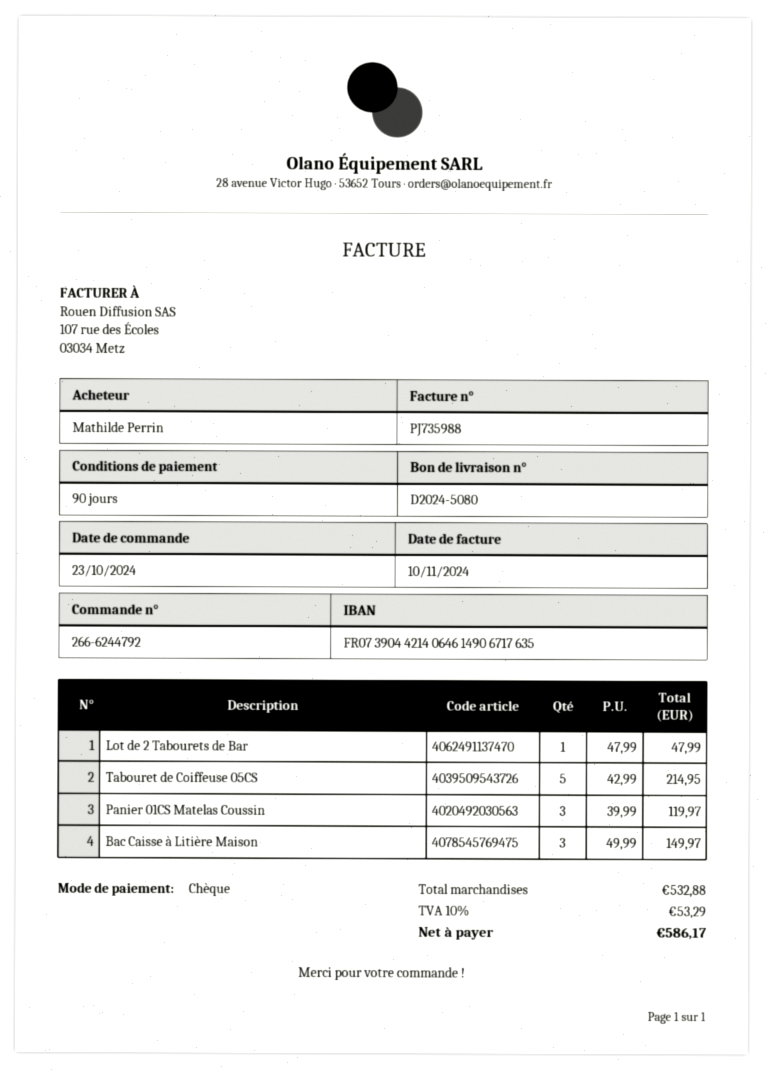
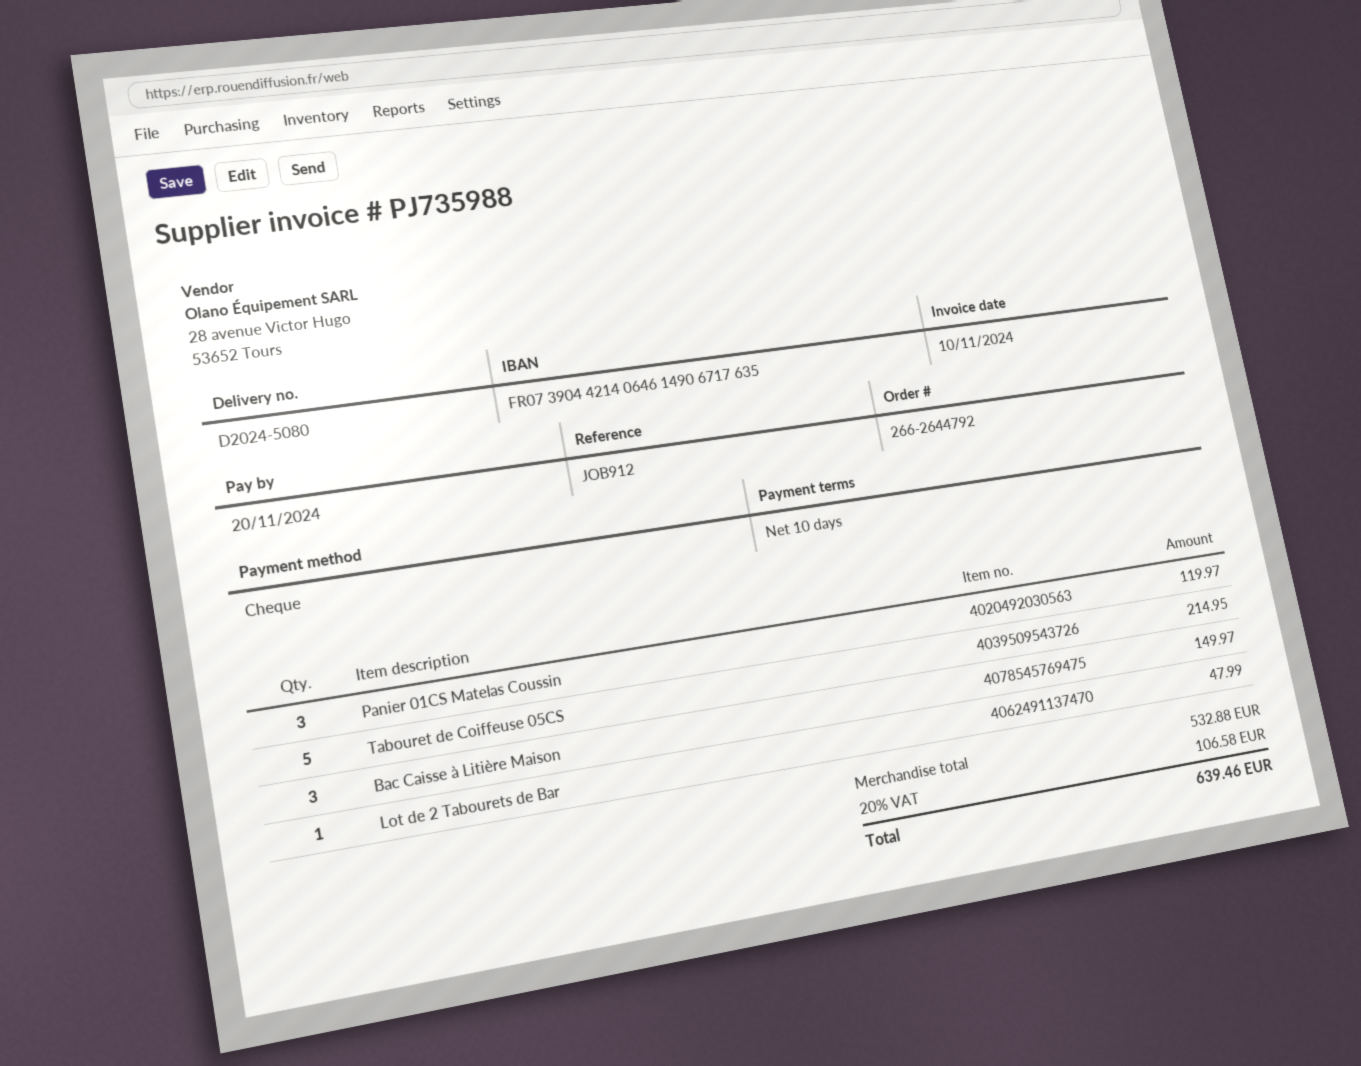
order number: 266-6244792 -> 266-2644792
payment terms: 90 days -> 10 days
tax: 10% = 53.29 -> 20% = 106.58
total: 586.17 -> 639.46

